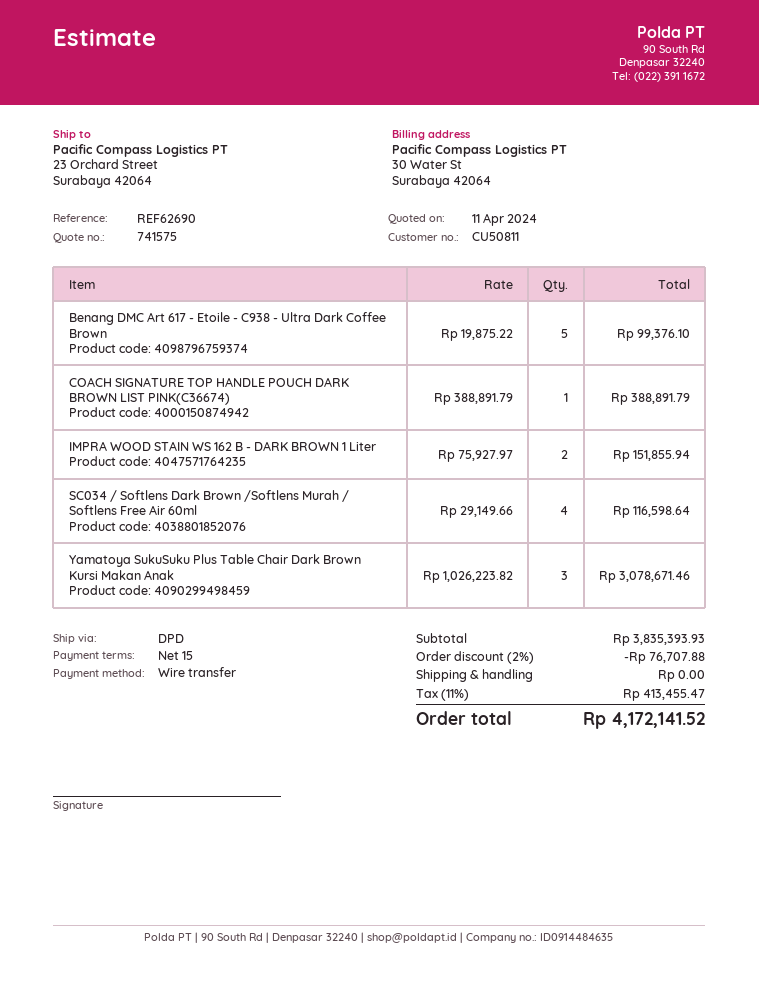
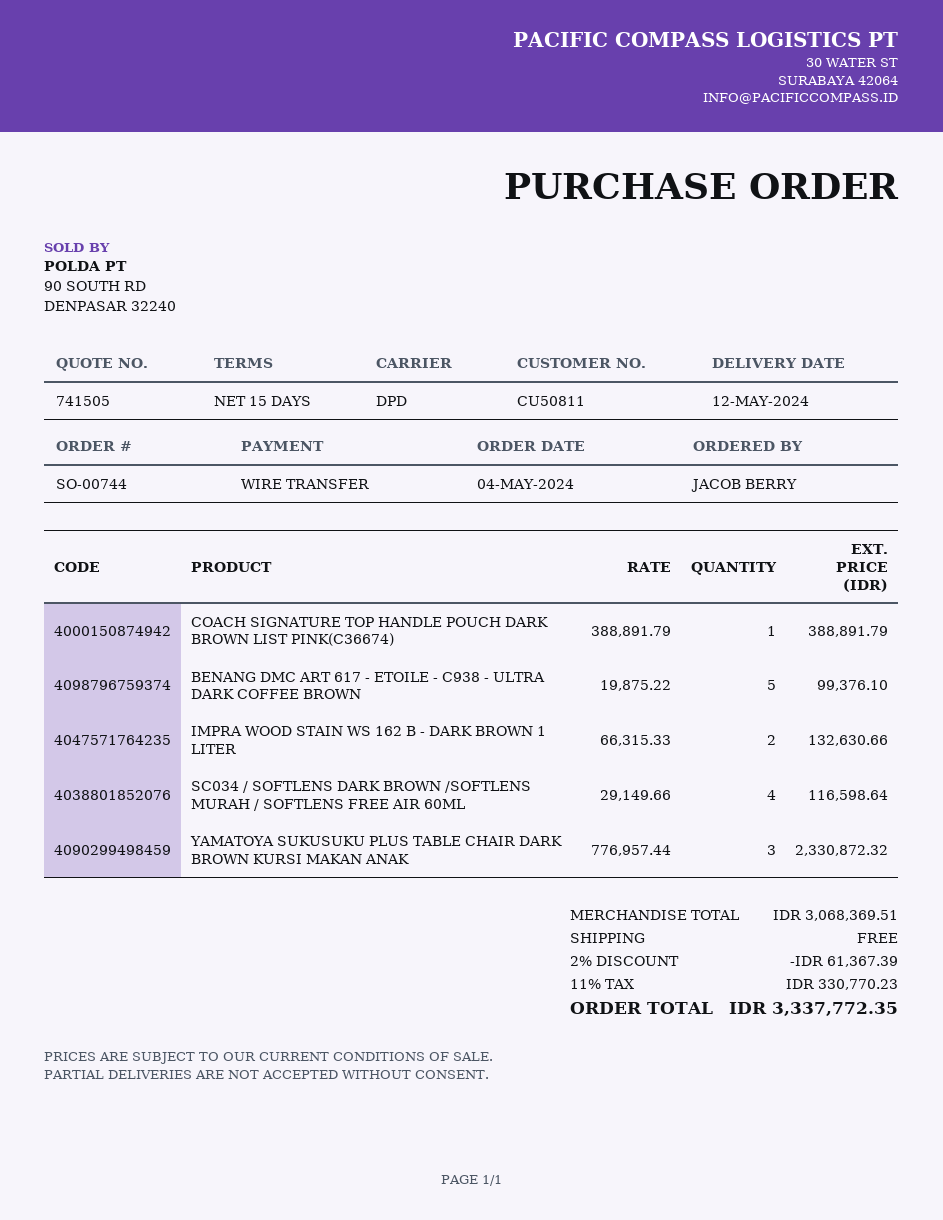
quote number: 741575 -> 741505
IMPRA WOOD STAIN WS 162 B - DARK BROWN 1 Liter: 2 x 75927.97 = 151855.94 -> 2 x 66315.33 = 132630.66
Yamatoya SukuSuku Plus Table Chair Dark Brown Kursi Makan Anak: 3 x 1026223.82 = 3078671.46 -> 3 x 776957.44 = 2330872.32
subtotal: 3835393.93 -> 3068369.51
discount: 2% = 76707.88 -> 2% = 61367.39
tax: 11% = 413455.47 -> 11% = 330770.23
total: 4172141.52 -> 3337772.35

